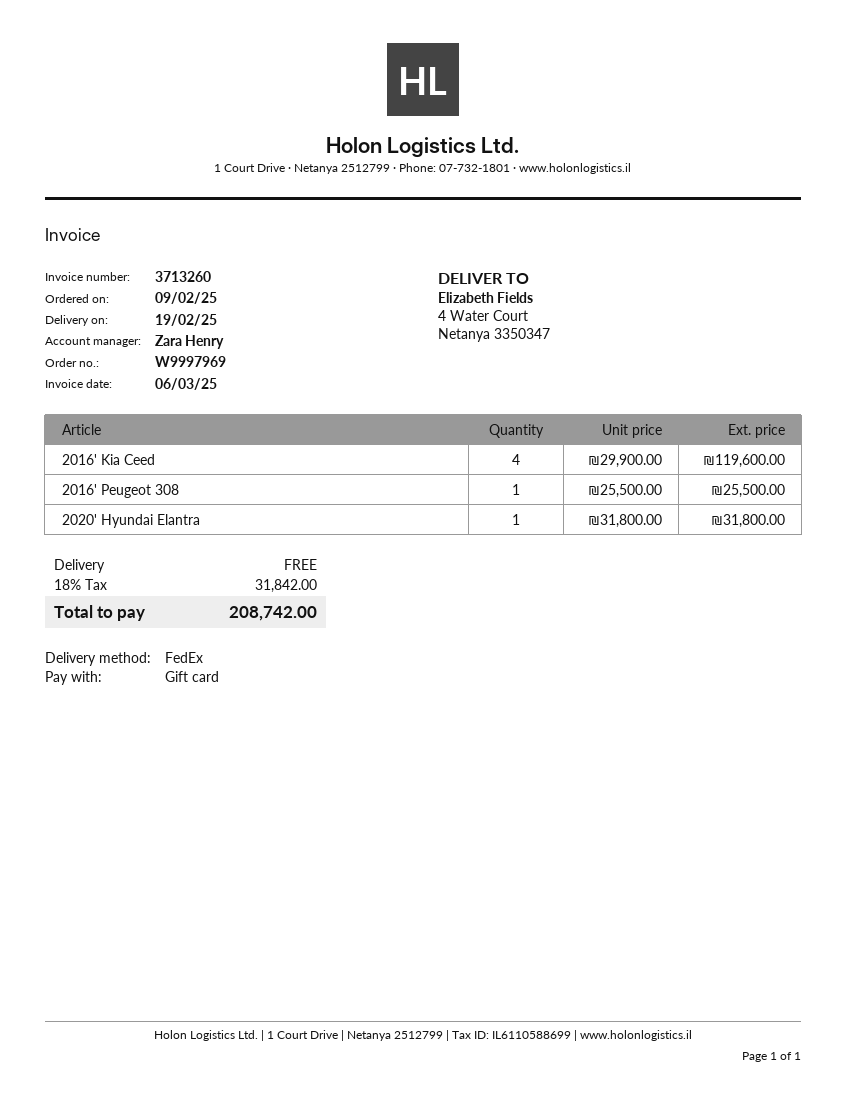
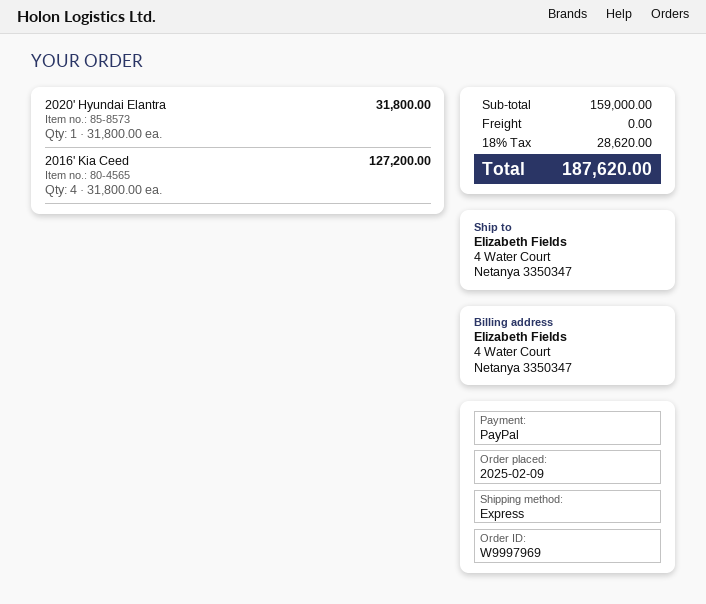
payment method: gift card -> PayPal
shipping method: FedEx -> express
2016' Kia Ceed: 4 x 29900.00 = 119600.00 -> 4 x 31800.00 = 127200.00
2016' Peugeot 308: 1 x 25500.00 = 25500.00 -> none
tax: 18% = 31842.00 -> 18% = 28620.00
total: 208742.00 -> 187620.00

